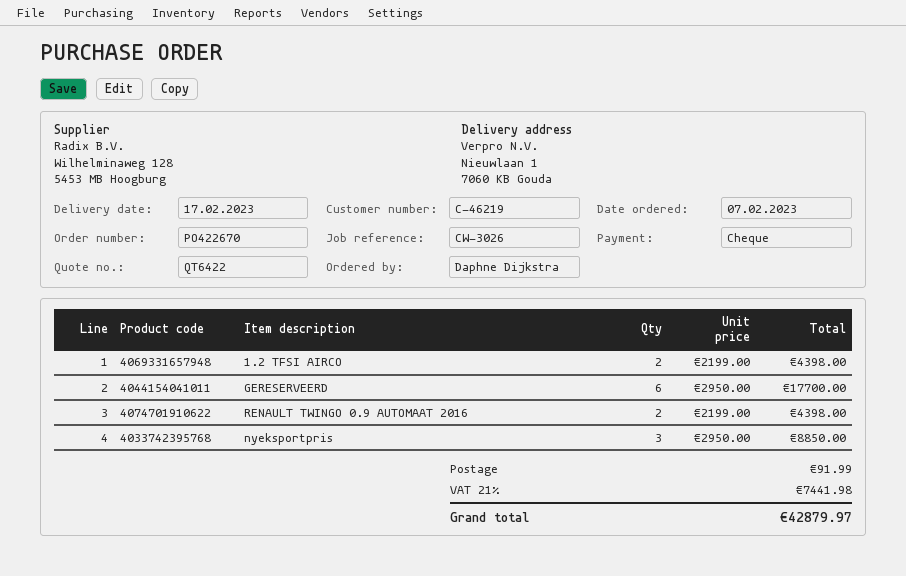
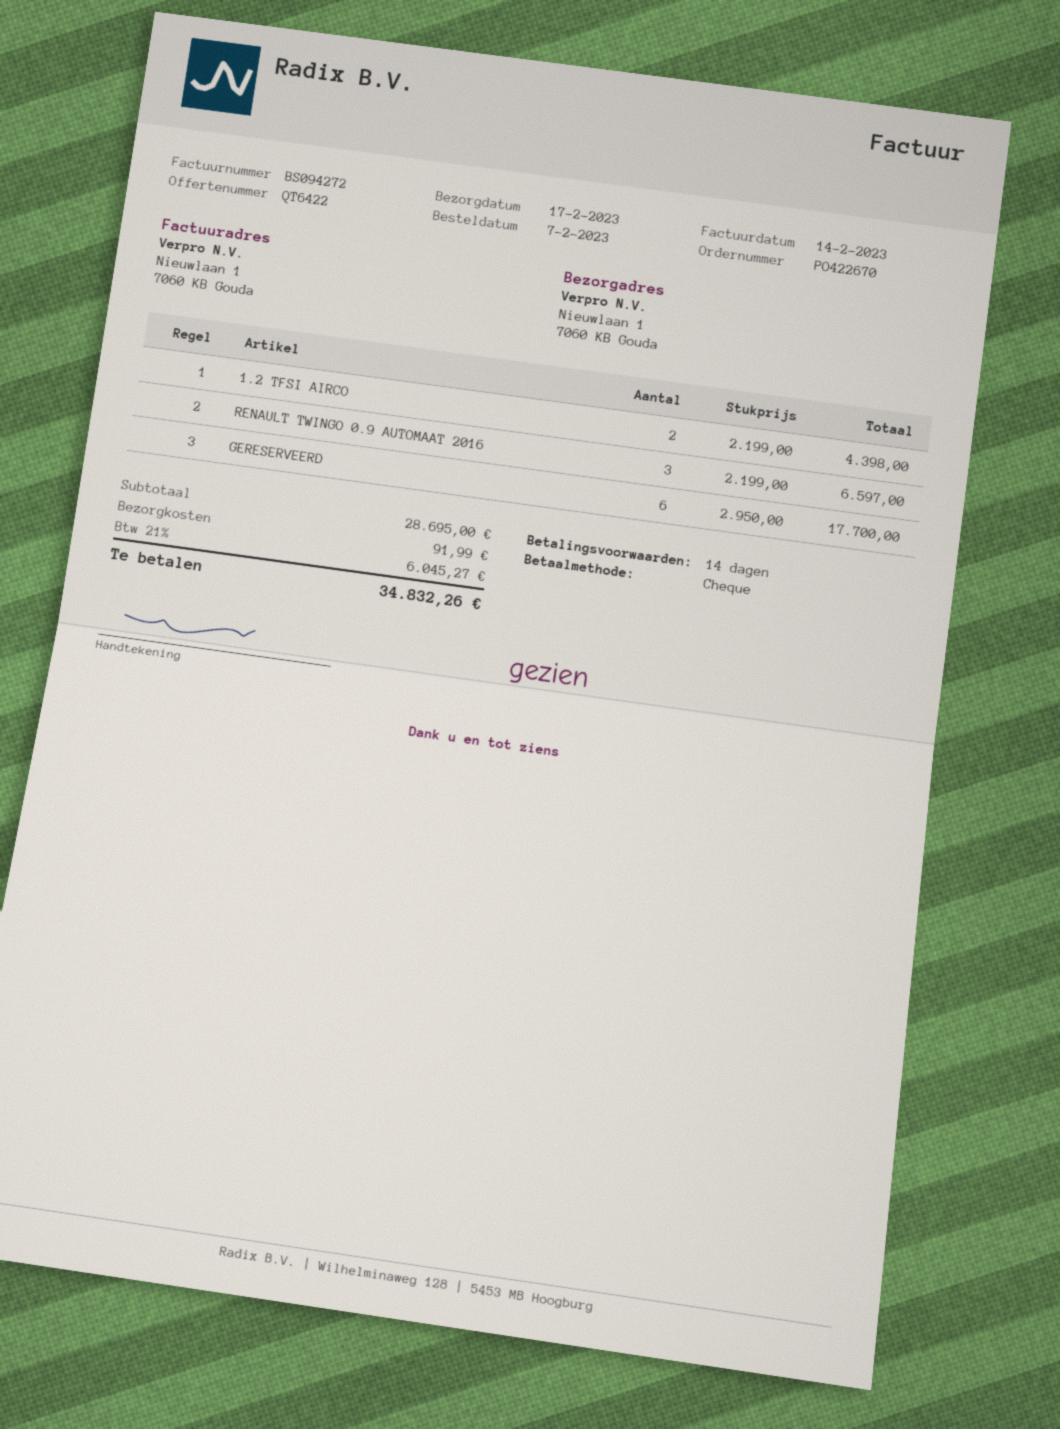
RENAULT TWINGO 0.9 AUTOMAAT 2016: 2 x 2199.00 = 4398.00 -> 3 x 2199.00 = 6597.00
nyeksportpris: 3 x 2950.00 = 8850.00 -> none
tax: 21% = 7441.98 -> 21% = 6045.27
total: 42879.97 -> 34832.26

